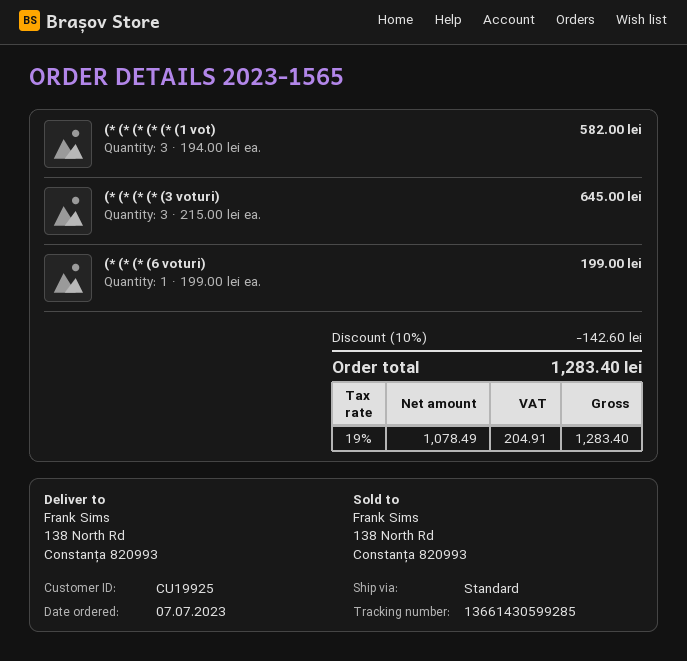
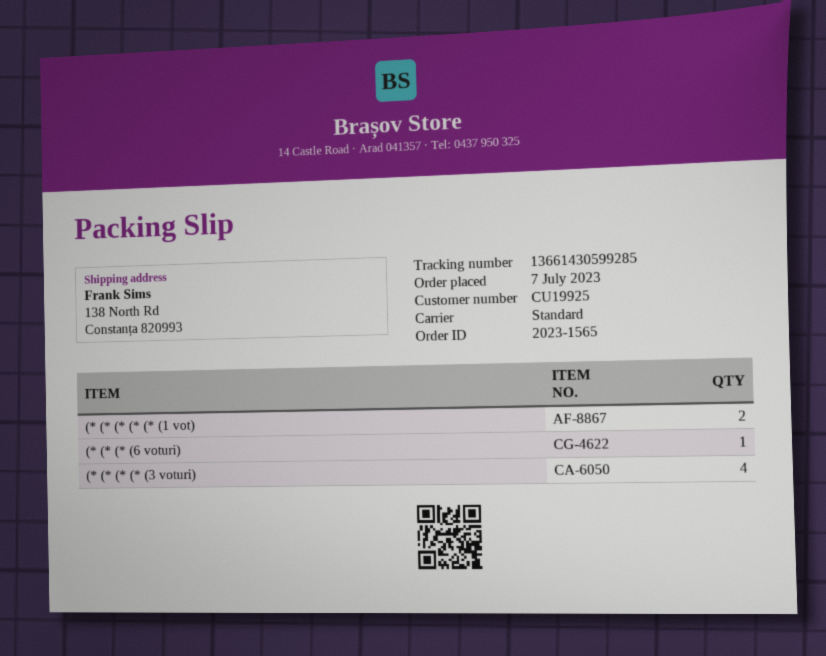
(* (* (* (* (* (1 vot): 3 -> 2
(* (* (* (* (3 voturi): 3 -> 4

